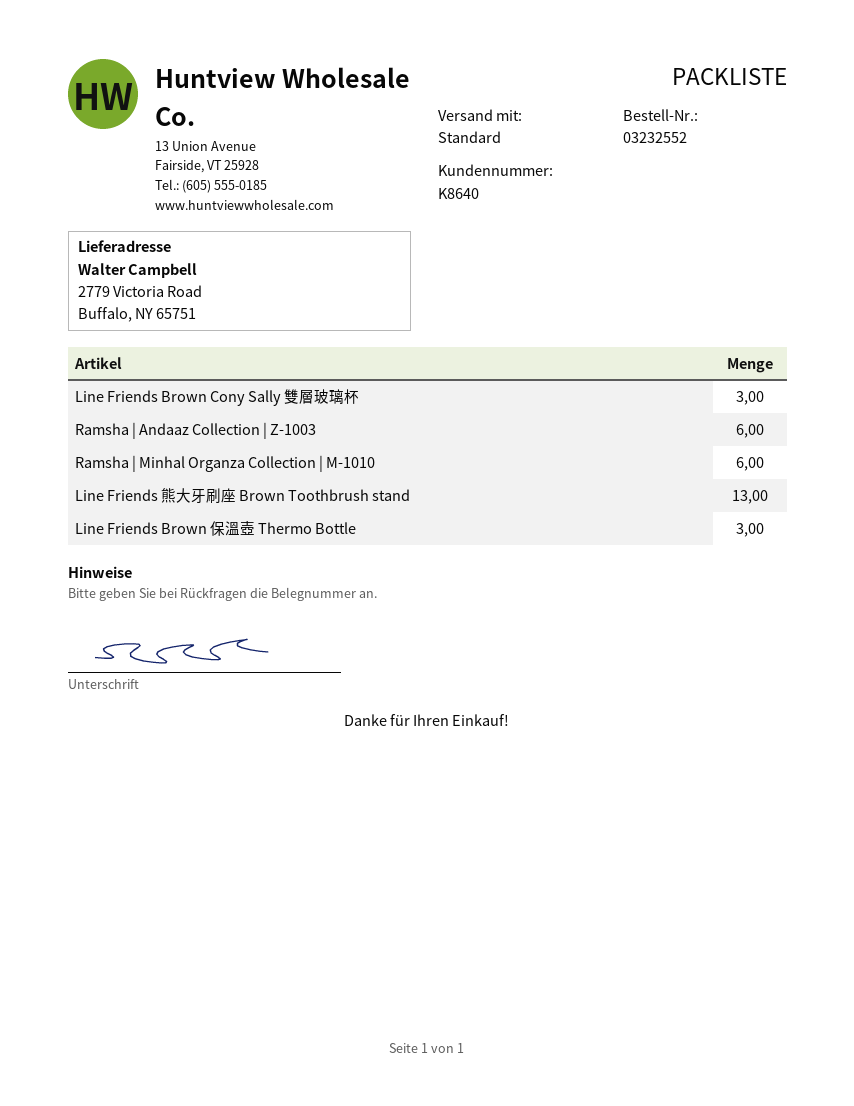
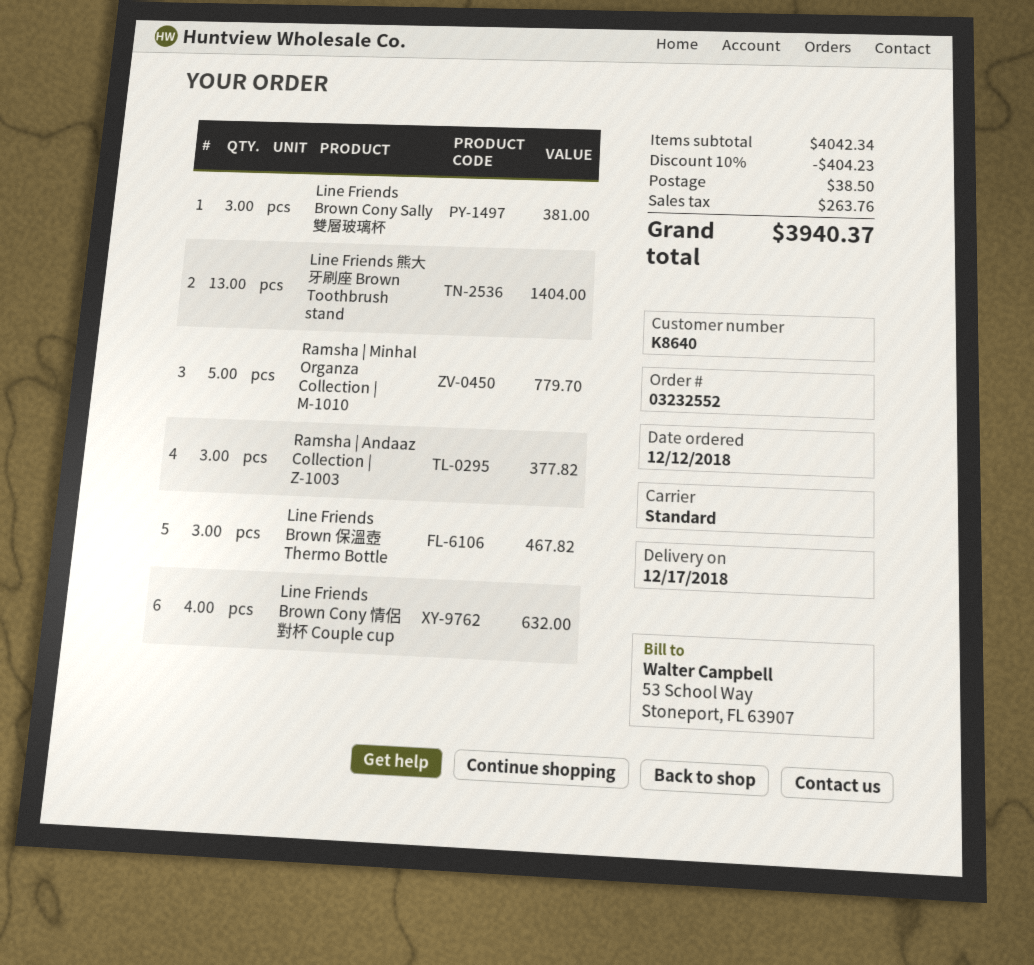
Ramsha | Andaaz Collection | Z-1003: 6 -> 3
Ramsha | Minhal Organza Collection | M-1010: 6 -> 5
Line Friends Brown Cony 情侶對杯 Couple cup: none -> 4

